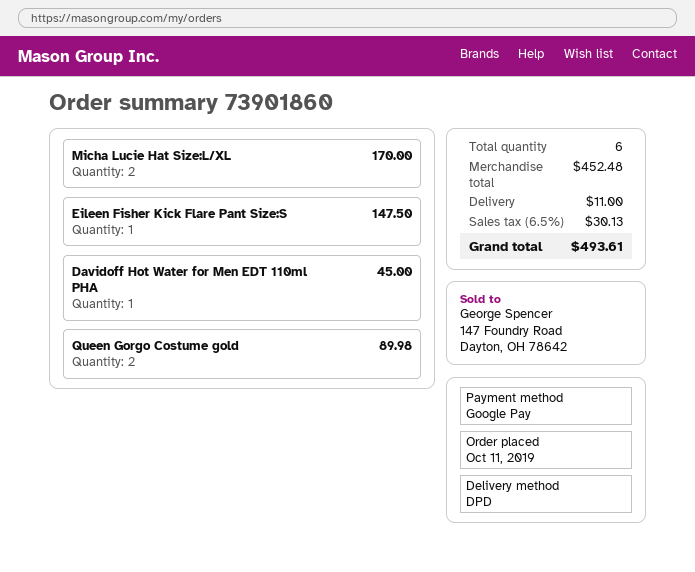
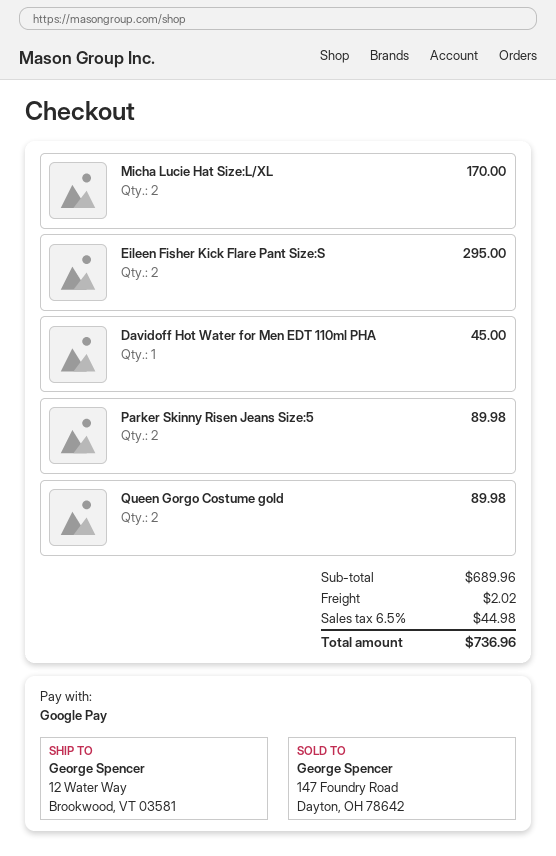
Eileen Fisher Kick Flare Pant Size:S: 1 for 147.50 -> 2 for 295.00
Parker Skinny Risen Jeans Size:5: none -> 2 for 89.98
subtotal: 452.48 -> 689.96
shipping: 11.00 -> 2.02
tax: 6.5% = 30.13 -> 6.5% = 44.98
total: 493.61 -> 736.96

